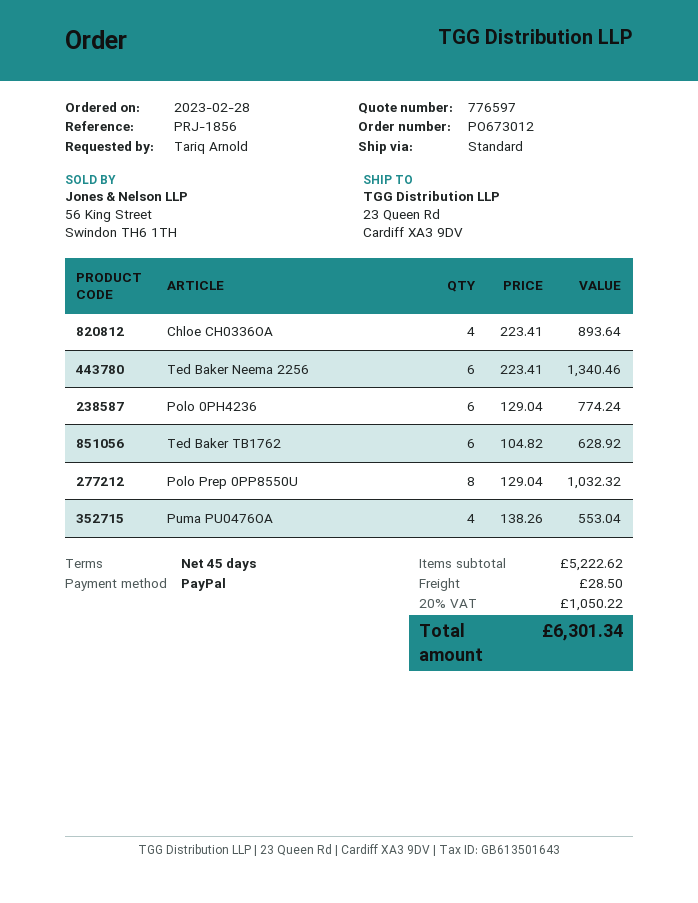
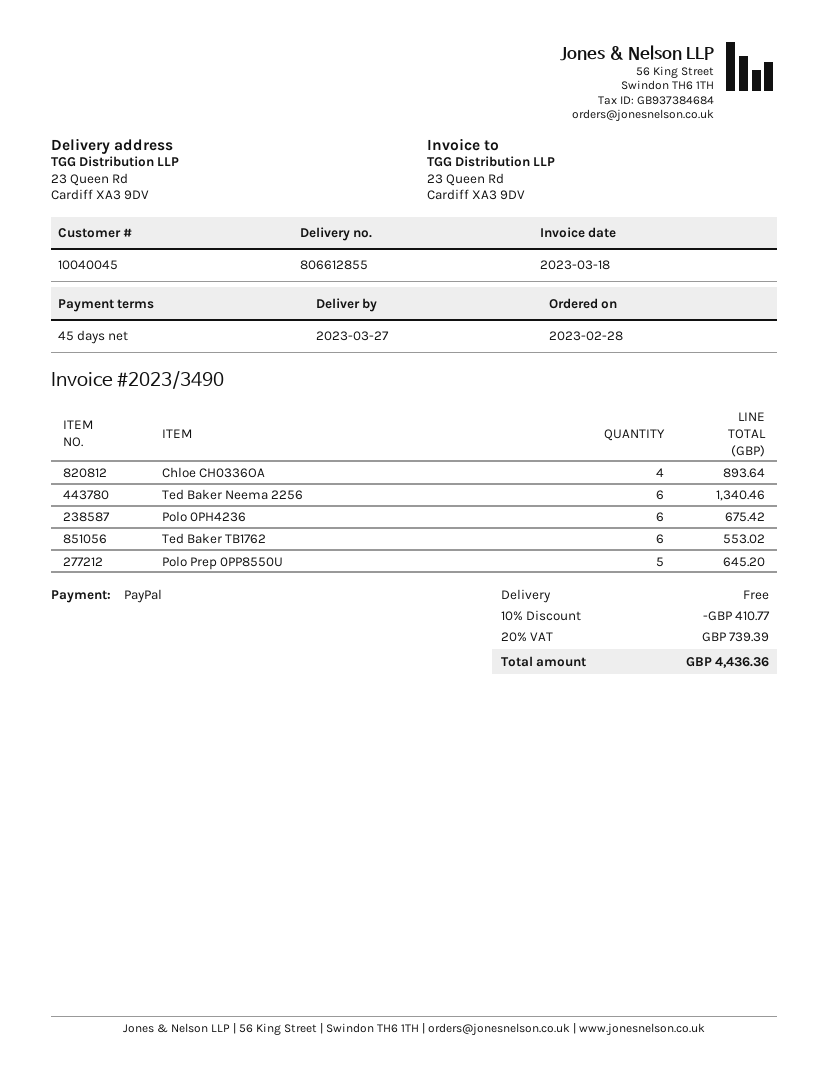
Polo 0PH4236: 6 for 774.24 -> 6 for 675.42
Ted Baker TB1762: 6 for 628.92 -> 6 for 553.02
Polo Prep 0PP8550U: 8 for 1032.32 -> 5 for 645.20
Puma PU0476OA: 4 for 553.04 -> none
discount: none -> 10% = 410.77
shipping: 28.50 -> 0.00
tax: 20% = 1050.22 -> 20% = 739.39
total: 6301.34 -> 4436.36

